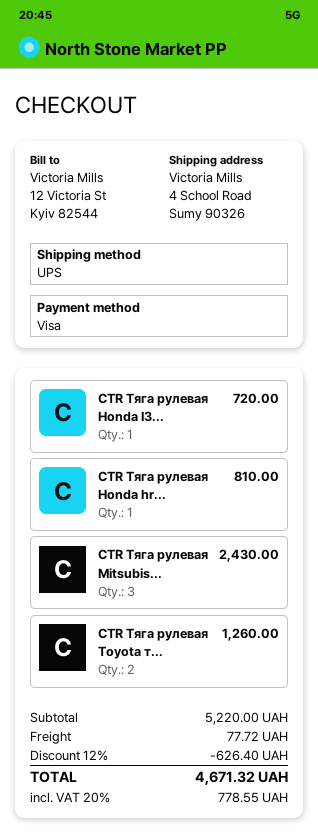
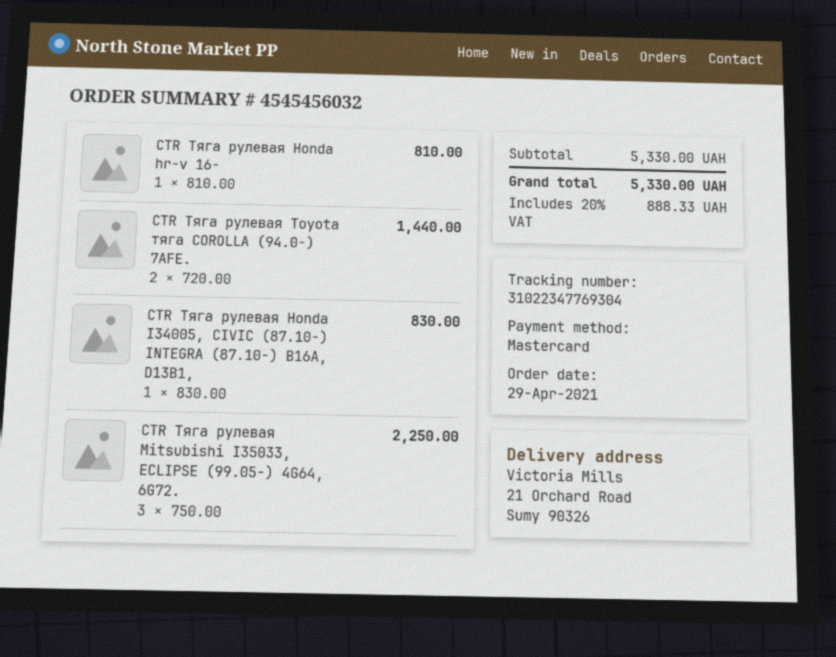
payment method: Visa -> Mastercard
ship to: 4 School Road, Sumy 90326 -> 21 Orchard Road, Sumy 90326
CTR Тяга рулевая Honda I3...: 1 for 720.00 -> 1 for 830.00
CTR Тяга рулевая Mitsubis...: 3 for 2430.00 -> 3 for 2250.00
CTR Тяга рулевая Toyota т...: 2 for 1260.00 -> 2 for 1440.00
subtotal: 5220.00 -> 5330.00
discount: 12% = 626.40 -> none
shipping: 77.72 -> none
tax: 20% = 778.55 -> 20% = 888.33
total: 4671.32 -> 5330.00

